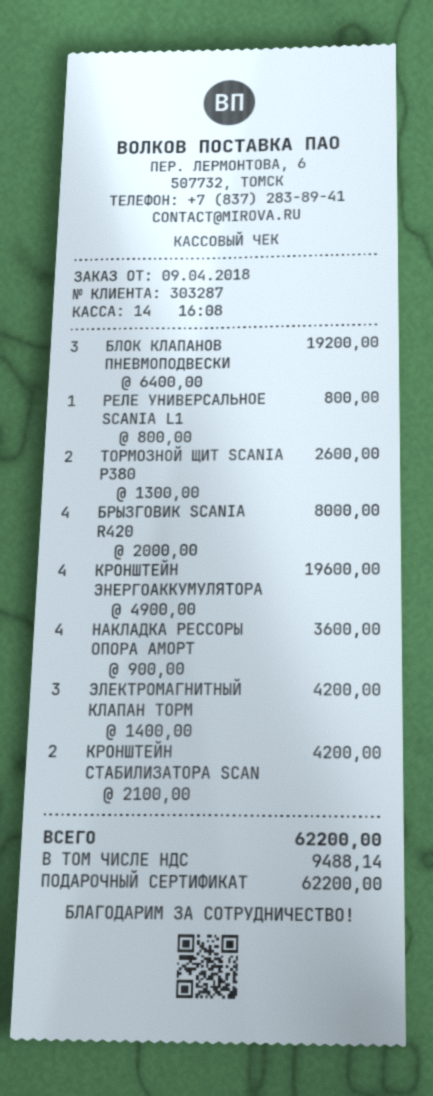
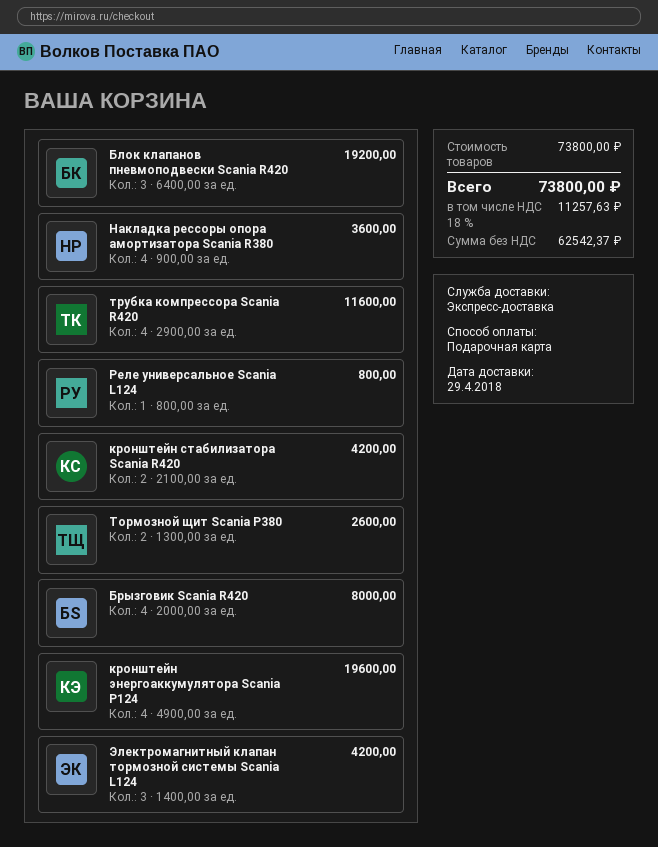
трубка компрессора Scania R420: none -> 4 x 2900.00 = 11600.00
tax: 9488.14 -> 11257.63
total: 62200.00 -> 73800.00

